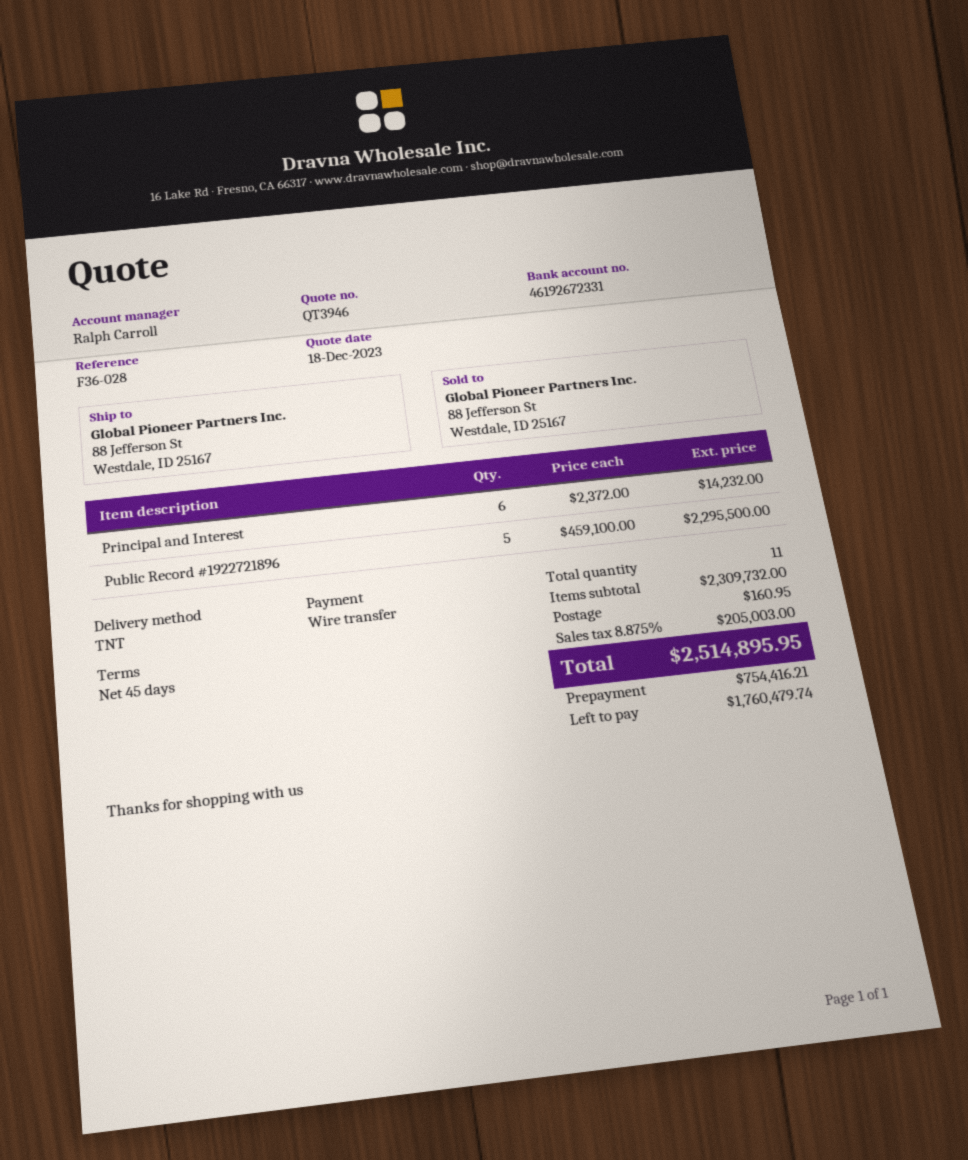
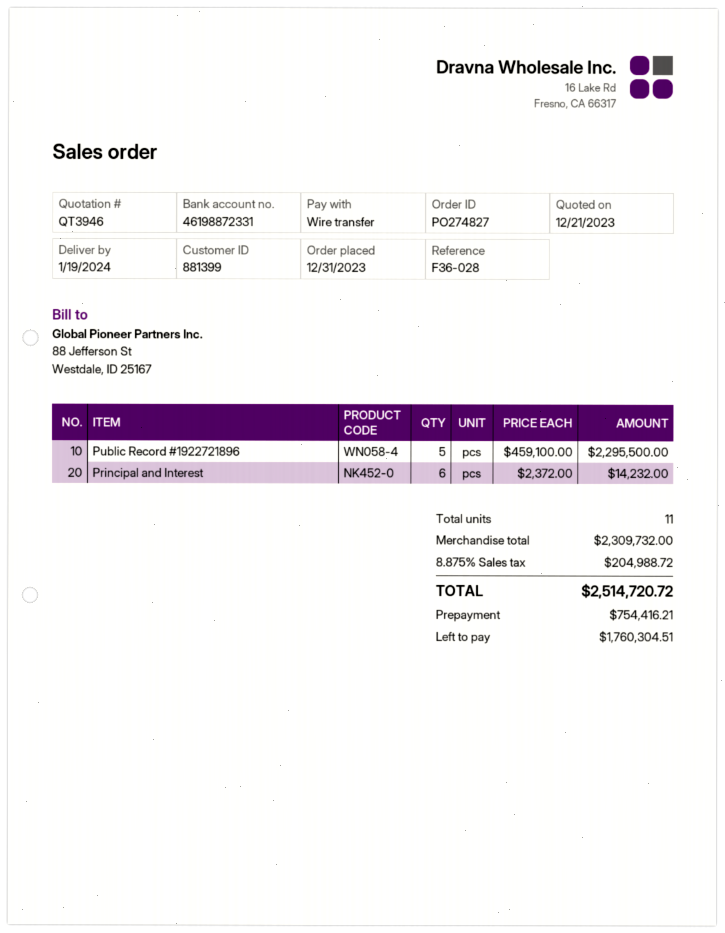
quote date: 2023-12-18 -> 2023-12-21
bank account: 46192672331 -> 46198872331
shipping: 160.95 -> none
tax: 8.875% = 205003.00 -> 8.875% = 204988.72
total: 2514895.95 -> 2514720.72
balance: 1760479.74 -> 1760304.51

